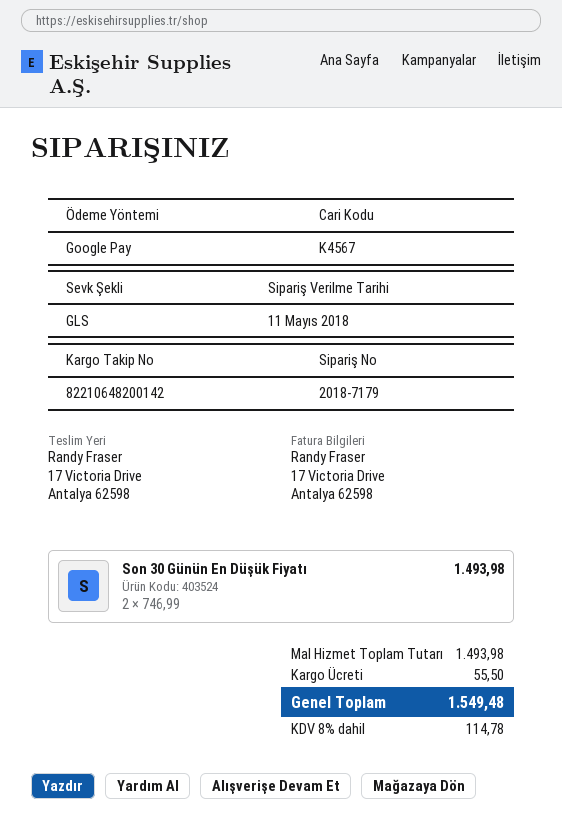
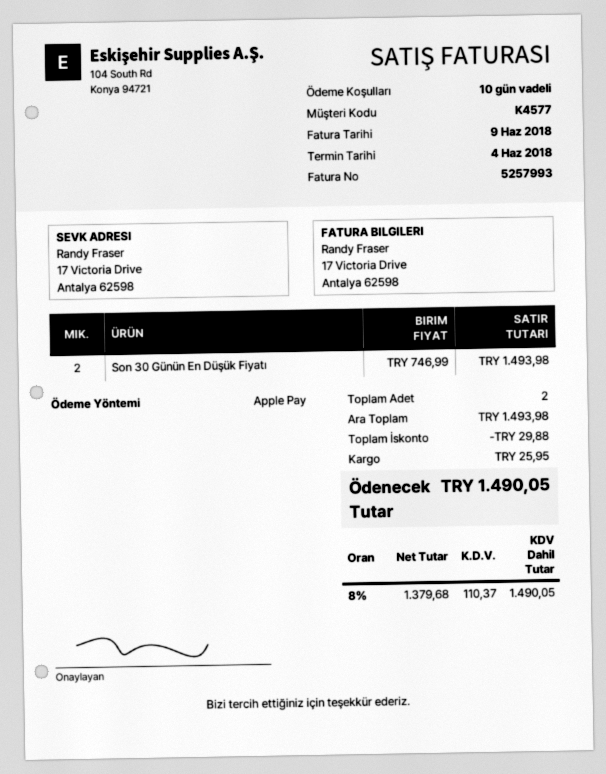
customer number: K4567 -> K4577
payment method: Google Pay -> Apple Pay
discount: none -> 29.88
shipping: 55.50 -> 25.95
tax: 8% = 114.78 -> 8% = 110.37
total: 1549.48 -> 1490.05

